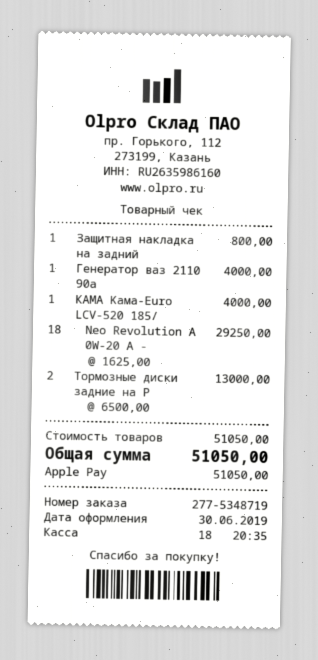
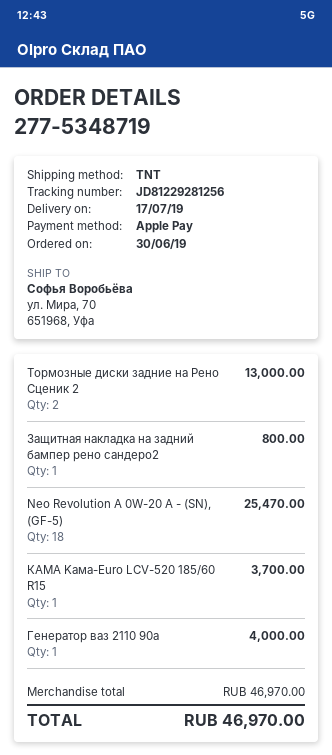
КАМА Kама-Euro LCV-520 185/: 1 for 4000.00 -> 1 for 3700.00
Neo Revolution A 0W-20 A -: 18 for 29250.00 -> 18 for 25470.00
subtotal: 51050.00 -> 46970.00
total: 51050.00 -> 46970.00

